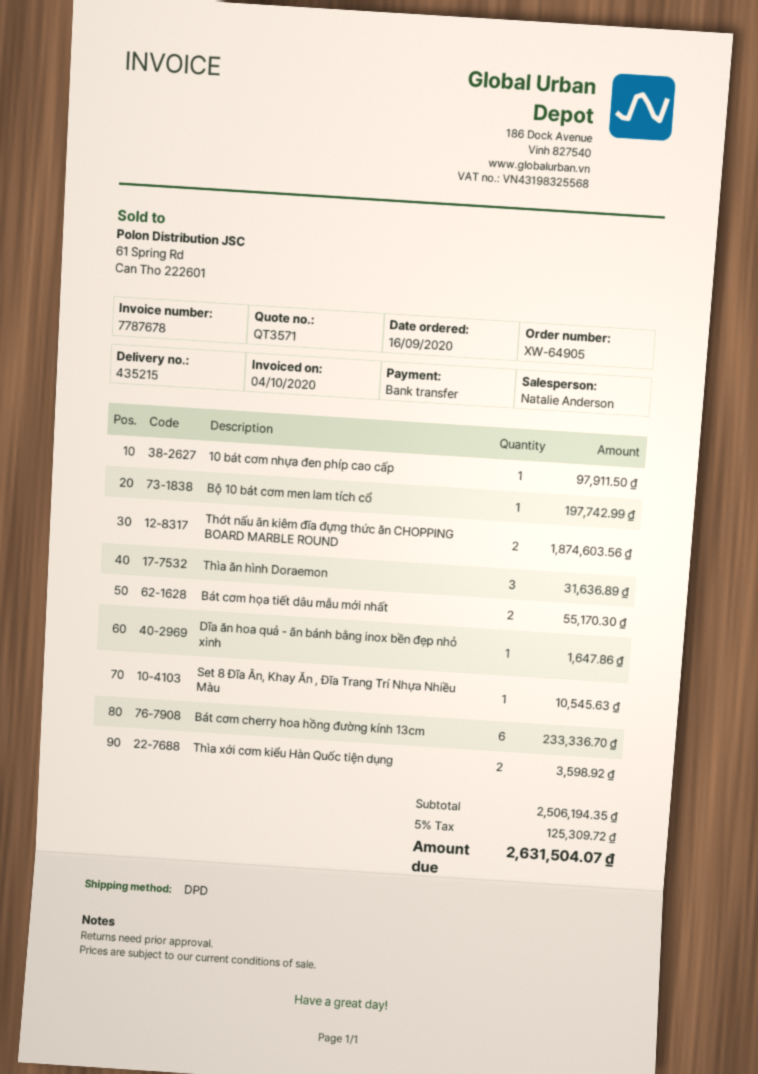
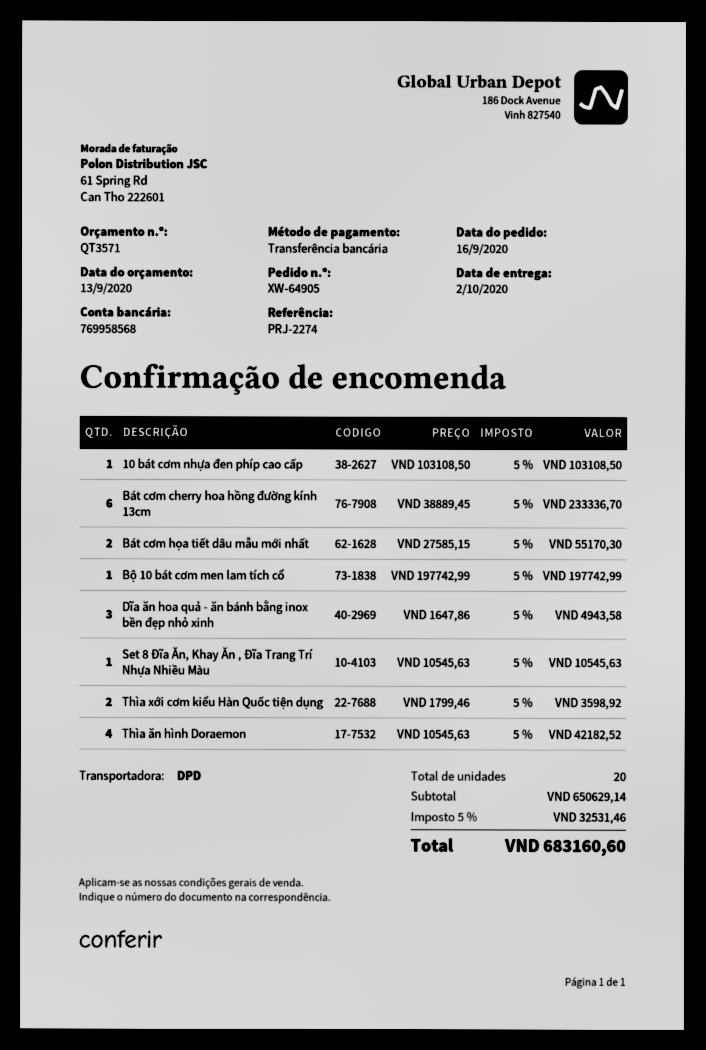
10 bát cơm nhựa đen phíp cao cấp: 1 for 97911.50 -> 1 for 103108.50
Thớt nấu ăn kiêm đĩa đựng thức ăn CHOPPING BOARD MARBLE ROUND: 2 for 1874603.56 -> none
Thìa ăn hình Doraemon: 3 for 31636.89 -> 4 for 42182.52
Dĩa ăn hoa quả - ăn bánh bằng inox bền đẹp nhỏ xinh: 1 for 1647.86 -> 3 for 4943.58
subtotal: 2506194.35 -> 650629.14
tax: 5% = 125309.72 -> 5% = 32531.46
total: 2631504.07 -> 683160.60

